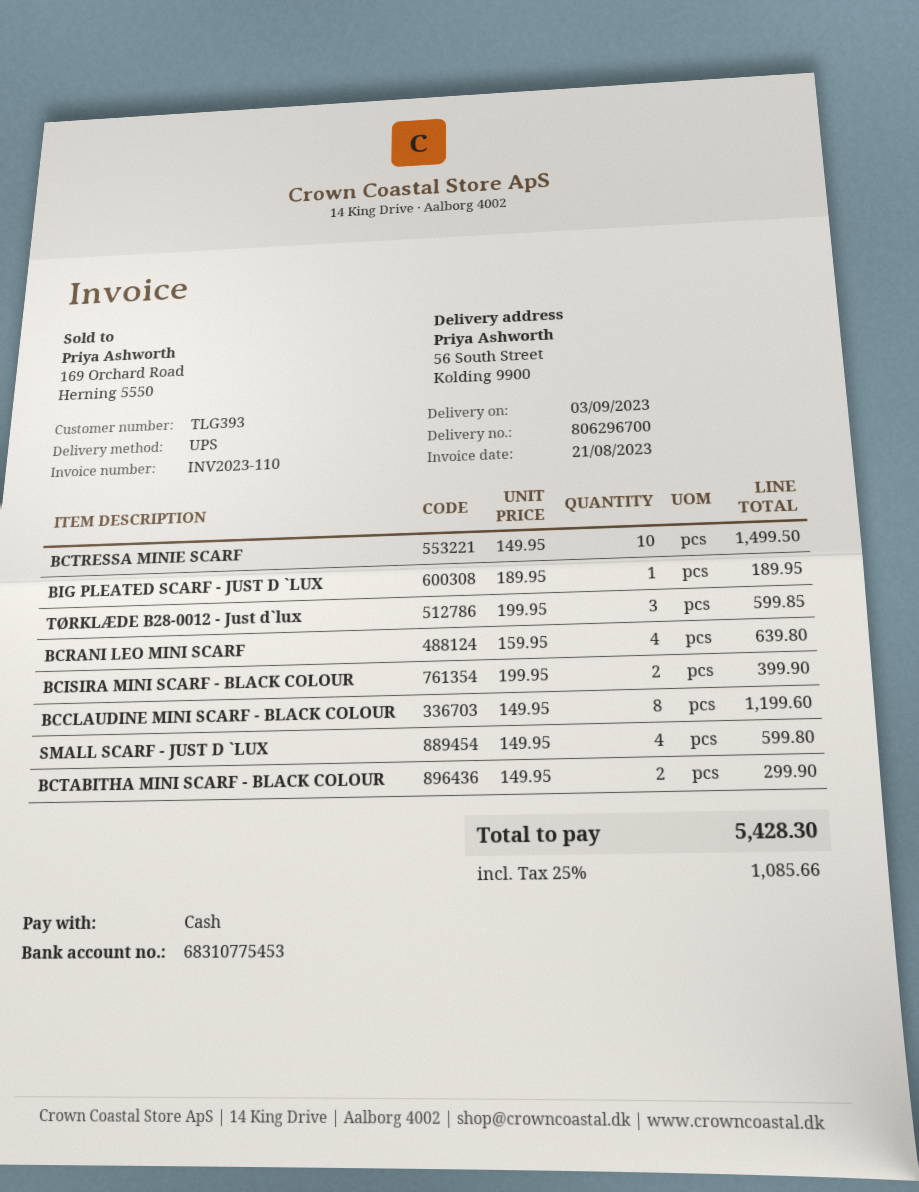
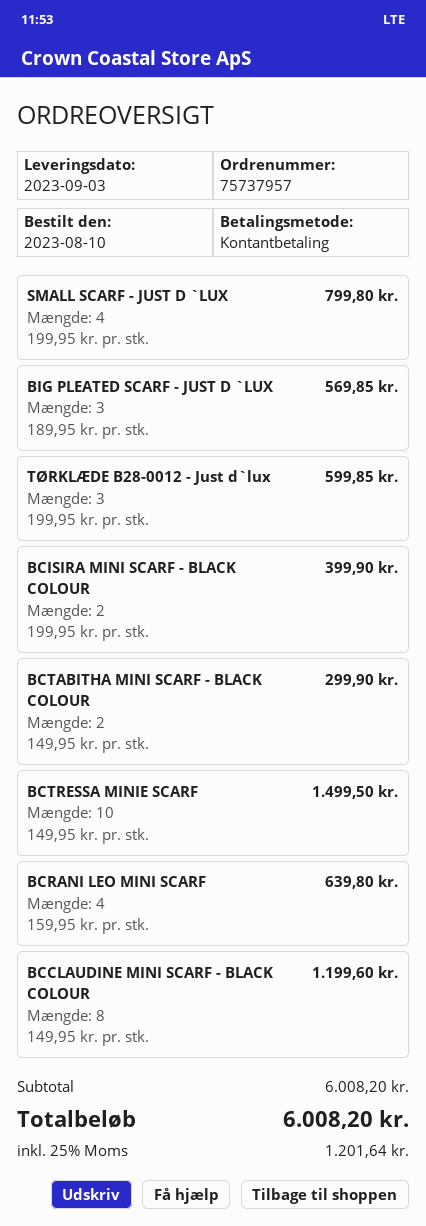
BIG PLEATED SCARF - JUST D `LUX: 1 x 189.95 = 189.95 -> 3 x 189.95 = 569.85
SMALL SCARF - JUST D `LUX: 4 x 149.95 = 599.80 -> 4 x 199.95 = 799.80
tax: 25% = 1085.66 -> 25% = 1201.64
total: 5428.30 -> 6008.20

